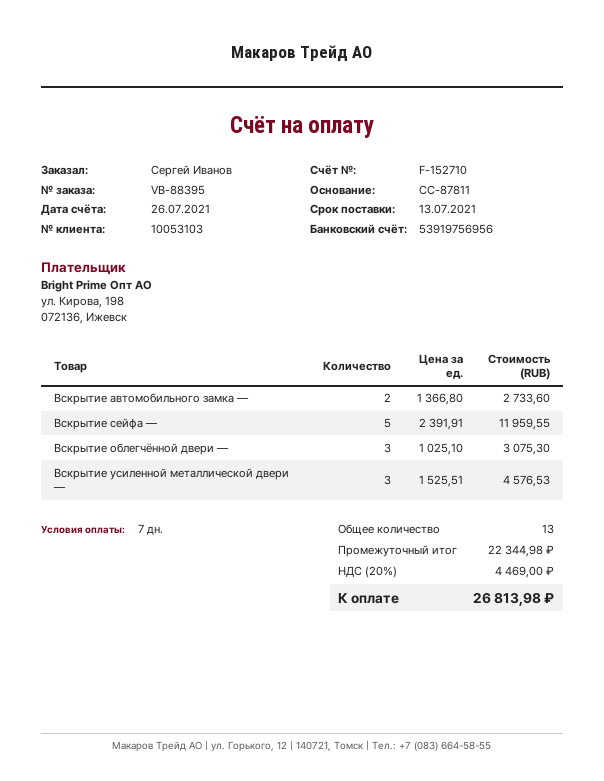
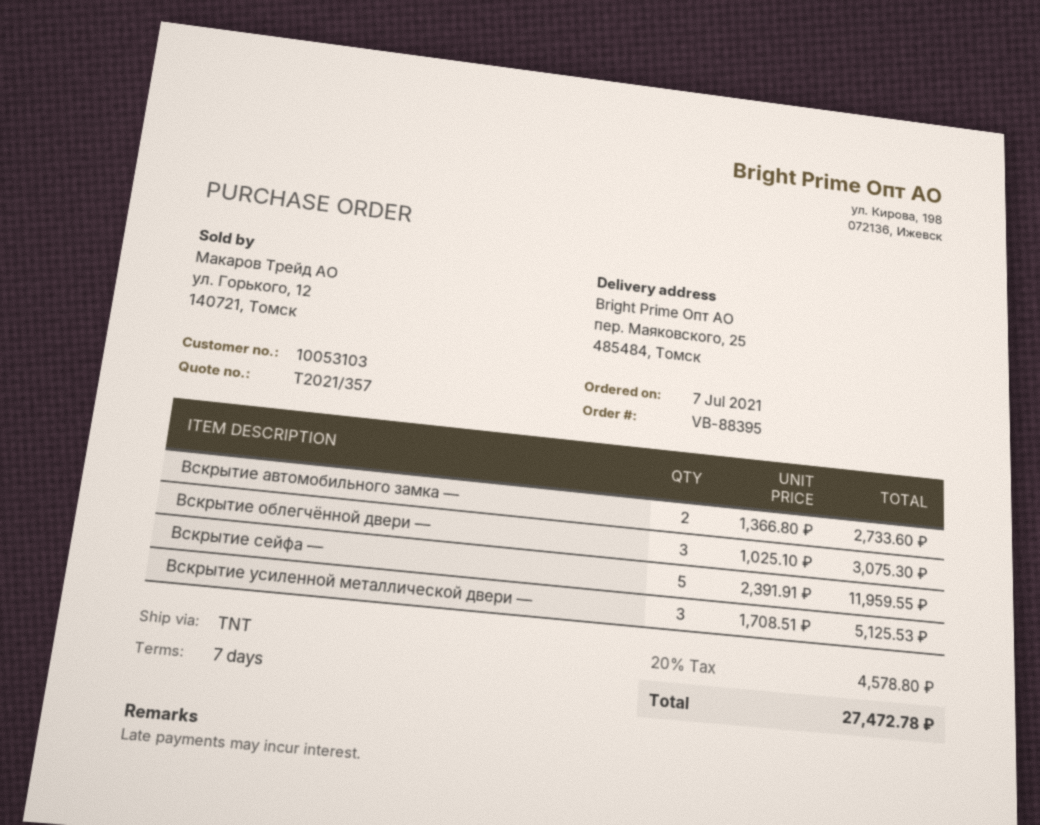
Вскрытие усиленной металлической двери —: 3 x 1525.51 = 4576.53 -> 3 x 1708.51 = 5125.53
tax: 20% = 4469.00 -> 20% = 4578.80
total: 26813.98 -> 27472.78

